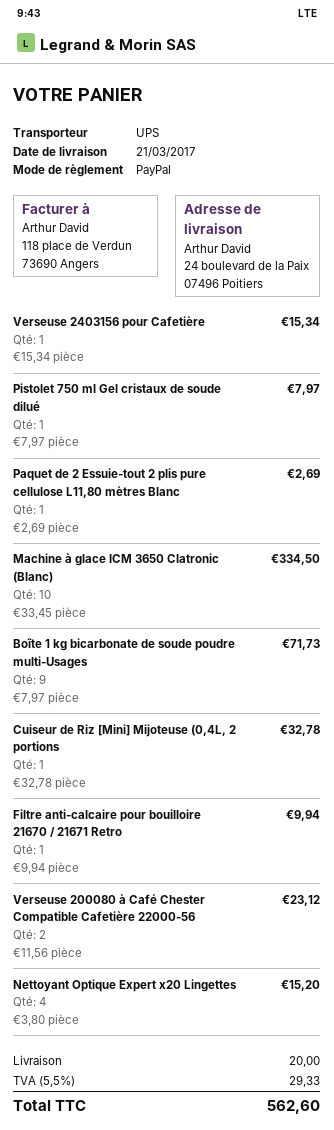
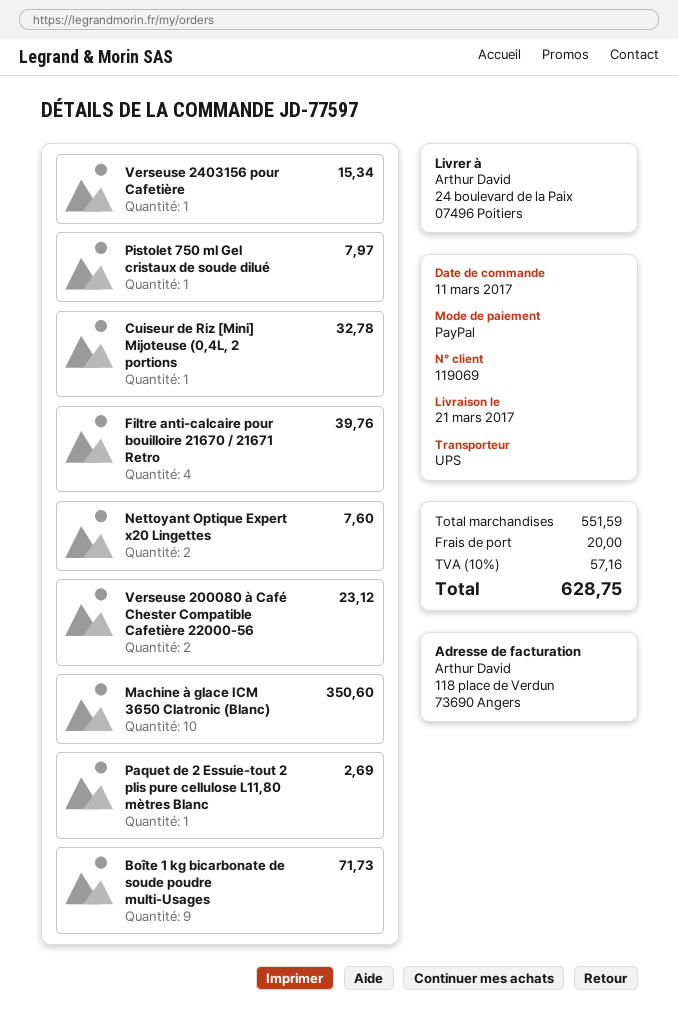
Machine à glace ICM 3650 Clatronic (Blanc): 10 for 334.50 -> 10 for 350.60
Filtre anti-calcaire pour bouilloire 21670 / 21671 Retro: 1 for 9.94 -> 4 for 39.76
Nettoyant Optique Expert x20 Lingettes: 4 for 15.20 -> 2 for 7.60
tax: 5.5% = 29.33 -> 10% = 57.16
total: 562.60 -> 628.75

